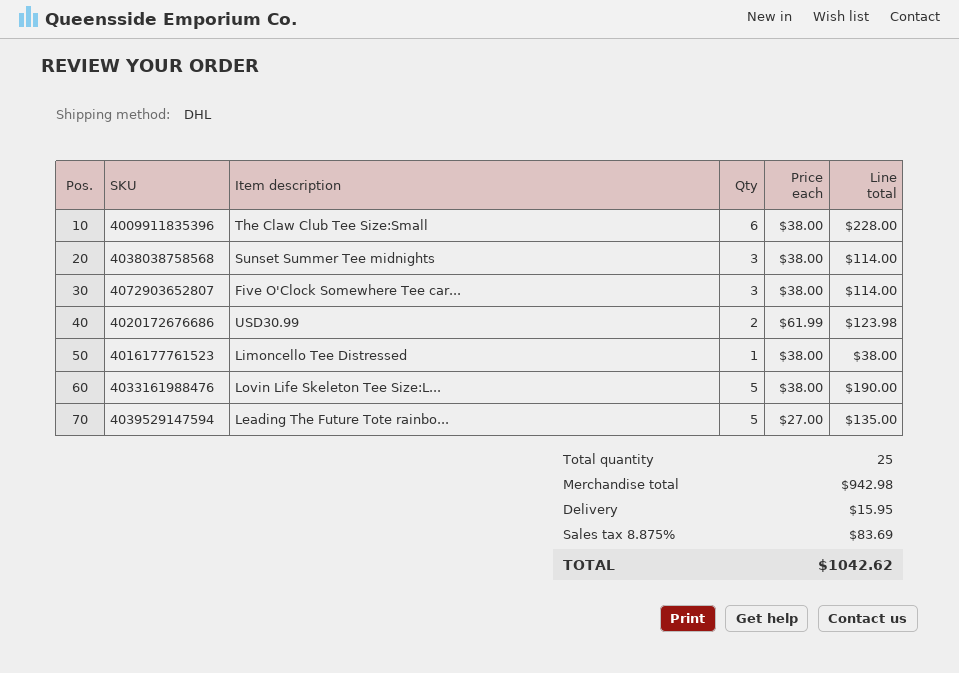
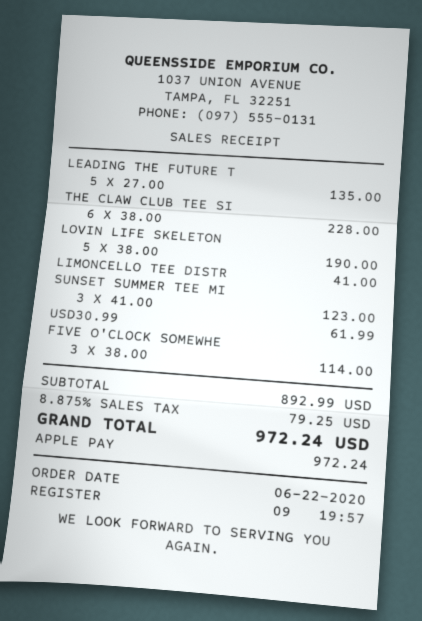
Sunset Summer Tee midnights: 3 x 38.00 = 114.00 -> 3 x 41.00 = 123.00
USD30.99: 2 x 61.99 = 123.98 -> 1 x 61.99 = 61.99
Limoncello Tee Distressed: 1 x 38.00 = 38.00 -> 1 x 41.00 = 41.00
subtotal: 942.98 -> 892.99
shipping: 15.95 -> none
tax: 8.875% = 83.69 -> 8.875% = 79.25
total: 1042.62 -> 972.24

